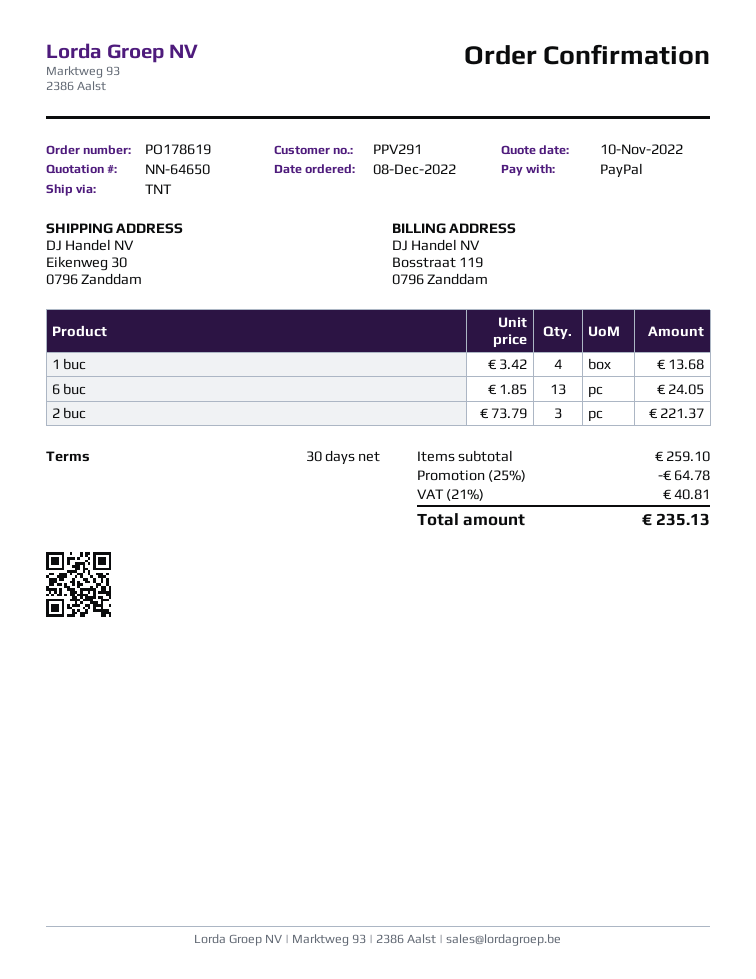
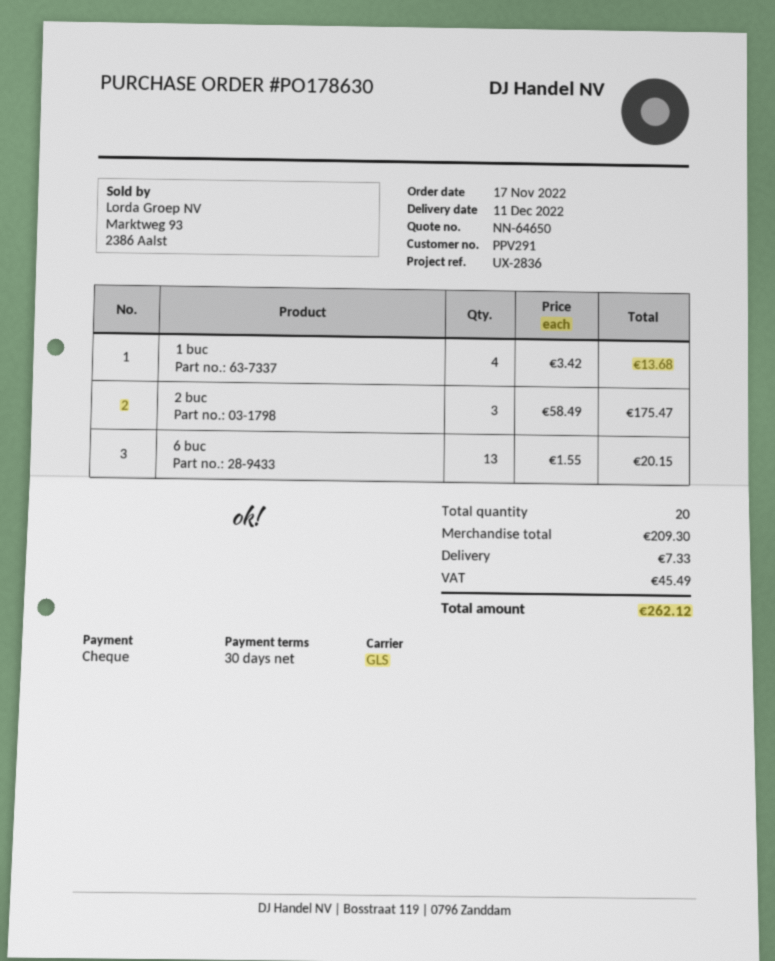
order number: PO178619 -> PO178630
order date: 2022-12-08 -> 2022-11-17
payment method: PayPal -> cheque
shipping method: TNT -> GLS
6 buc: 13 x 1.85 = 24.05 -> 13 x 1.55 = 20.15
2 buc: 3 x 73.79 = 221.37 -> 3 x 58.49 = 175.47
subtotal: 259.10 -> 209.30
discount: 25% = 64.78 -> none
shipping: none -> 7.33
tax: 40.81 -> 45.49
total: 235.13 -> 262.12

